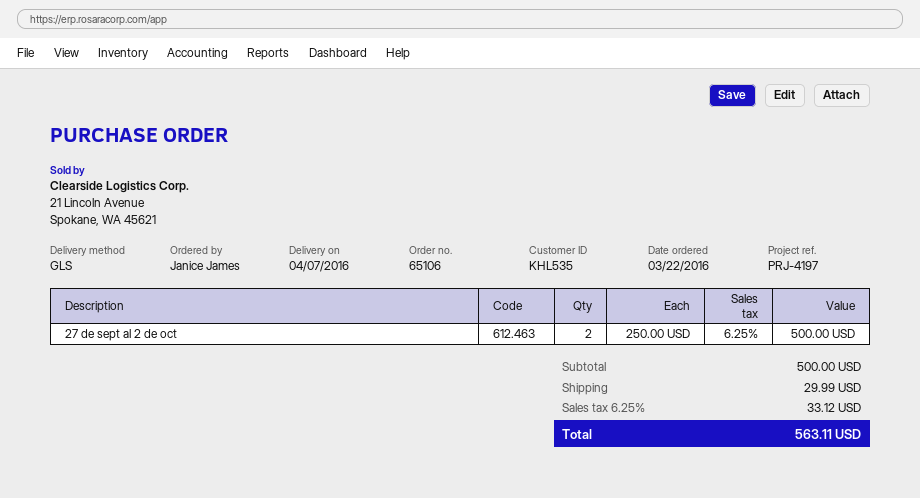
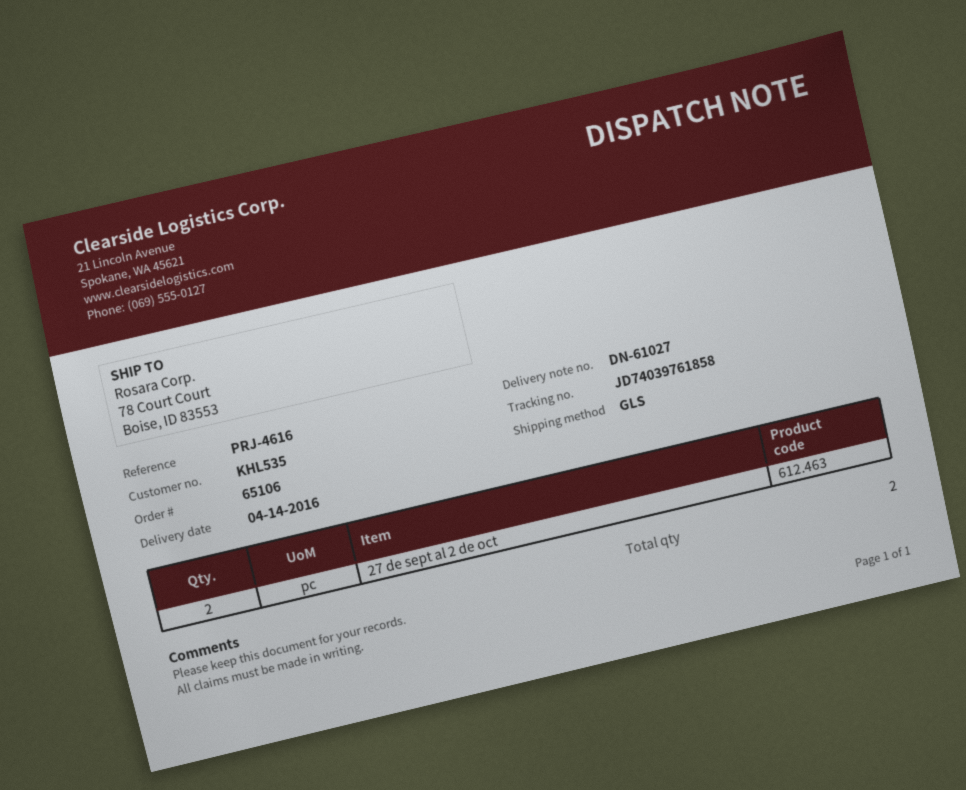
delivery date: 2016-04-07 -> 2016-04-14
reference: PRJ-4197 -> PRJ-4616

